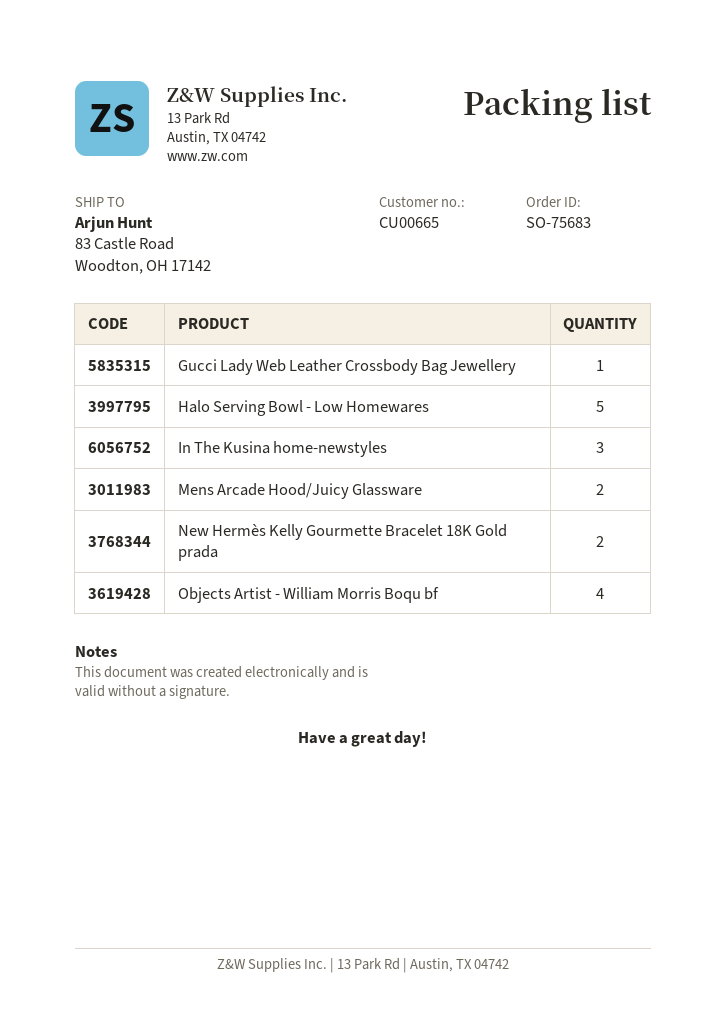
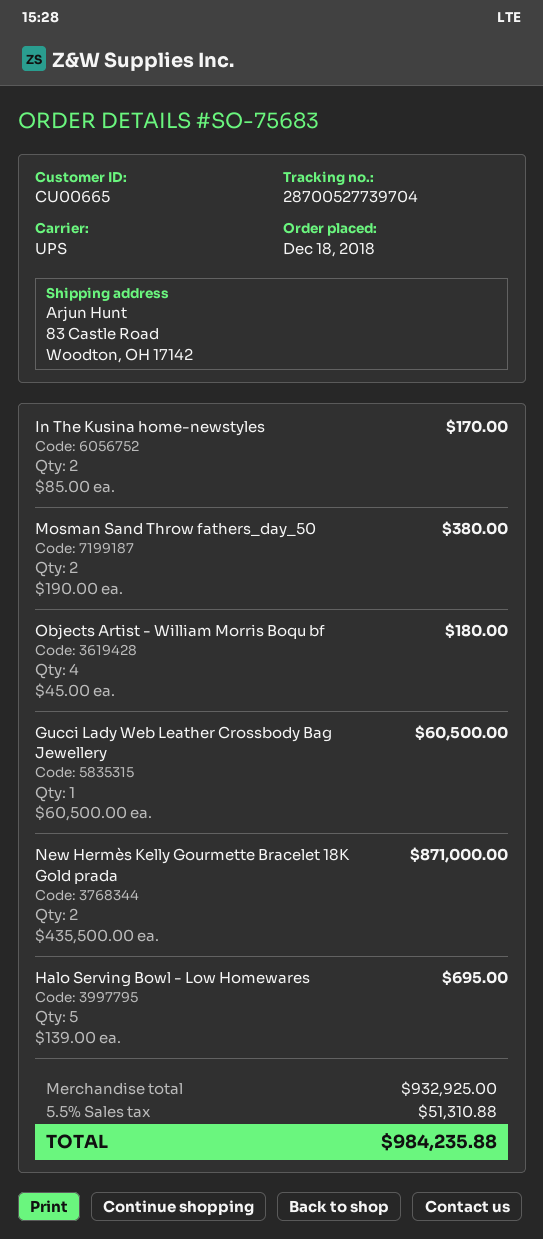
In The Kusina home-newstyles: 3 -> 2
Mens Arcade Hood/Juicy Glassware: 2 -> none
Mosman Sand Throw fathers_day_50: none -> 2

